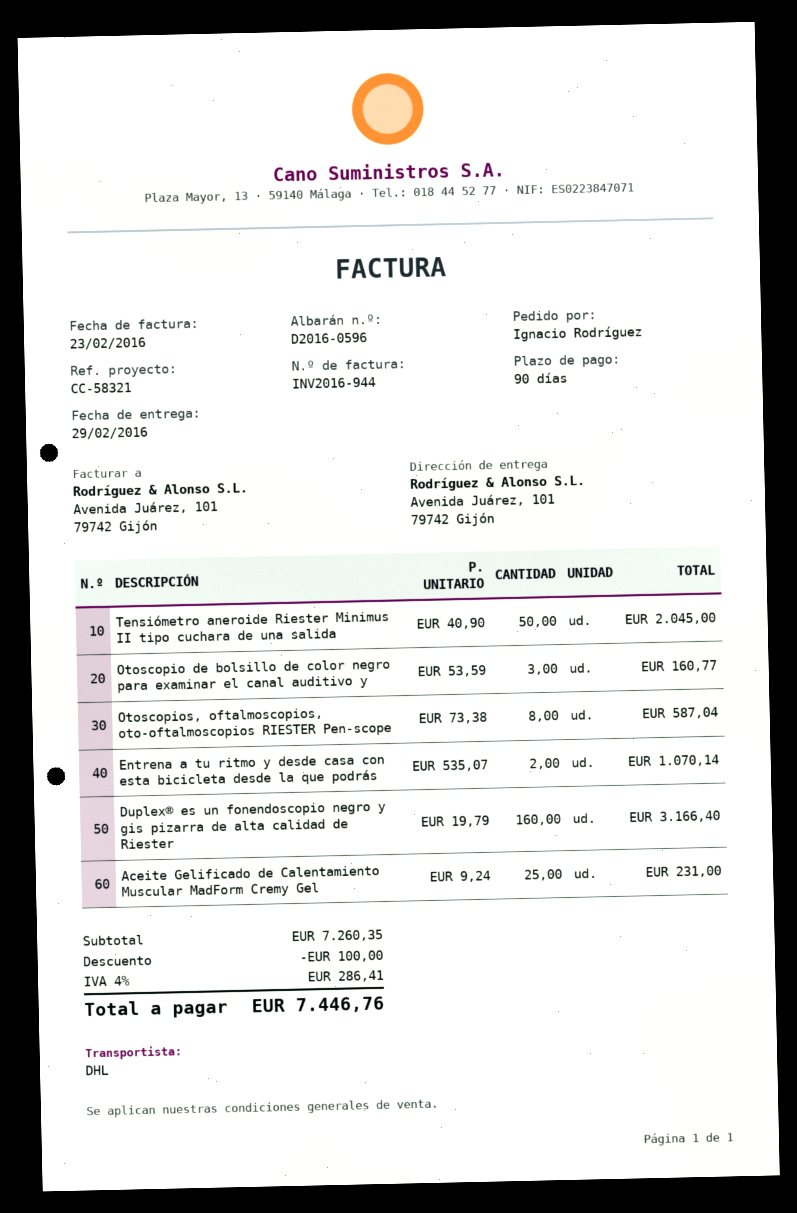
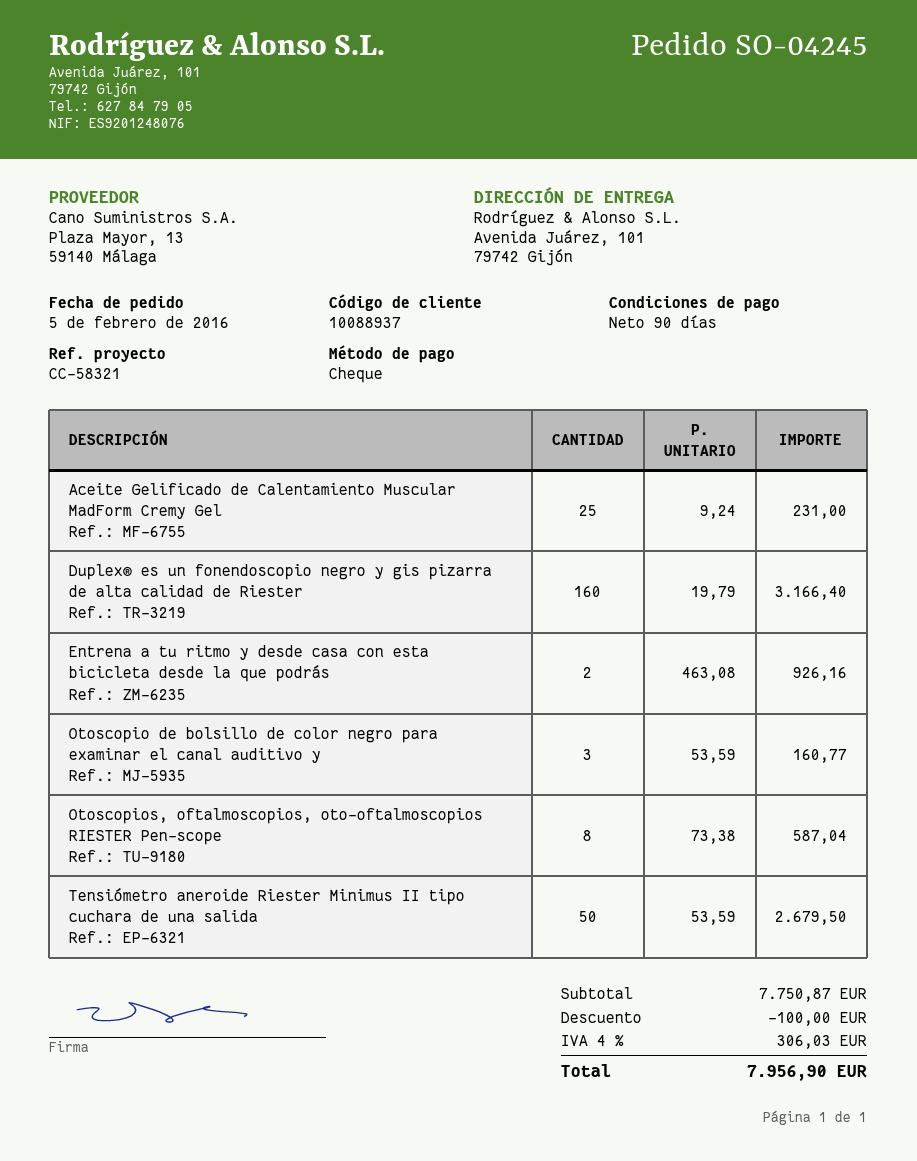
Tensiómetro aneroide Riester Minimus II tipo cuchara de una salida: 50 x 40.90 = 2045.00 -> 50 x 53.59 = 2679.50
Entrena a tu ritmo y desde casa con esta bicicleta desde la que podrás: 2 x 535.07 = 1070.14 -> 2 x 463.08 = 926.16
subtotal: 7260.35 -> 7750.87
tax: 4% = 286.41 -> 4% = 306.03
total: 7446.76 -> 7956.90

